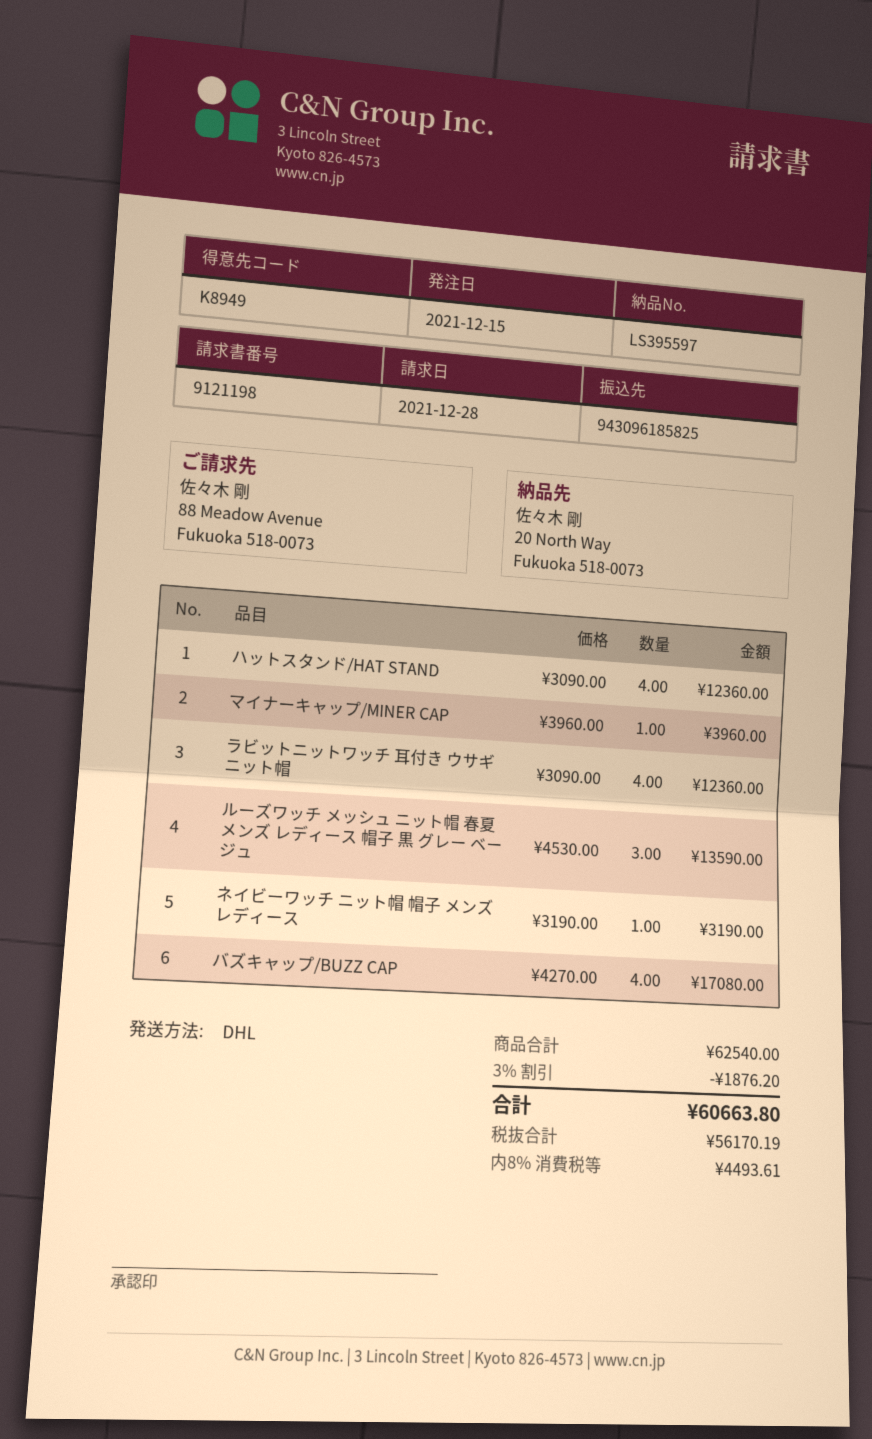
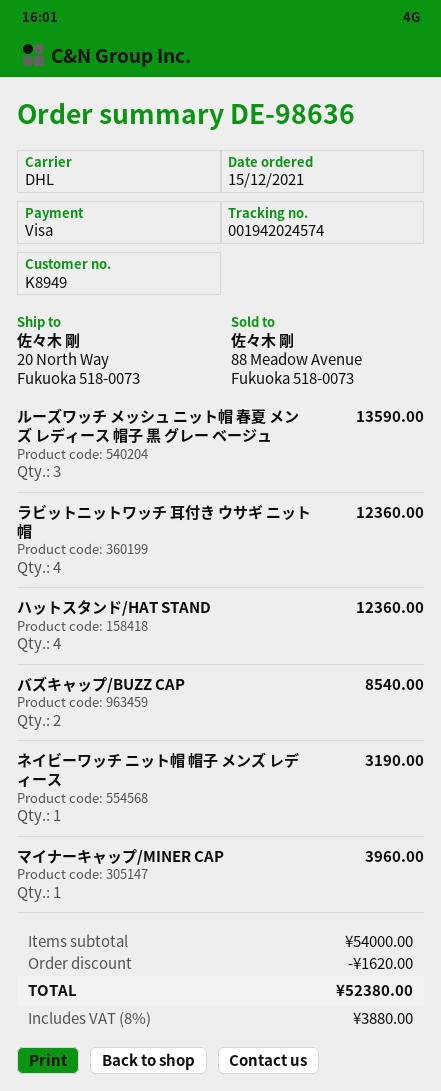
バズキャップ/BUZZ CAP: 4 for 17080.00 -> 2 for 8540.00
subtotal: 62540.00 -> 54000.00
discount: 1876.20 -> 1620.00
tax: 8% = 4493.61 -> 8% = 3880.00
total: 60663.80 -> 52380.00

